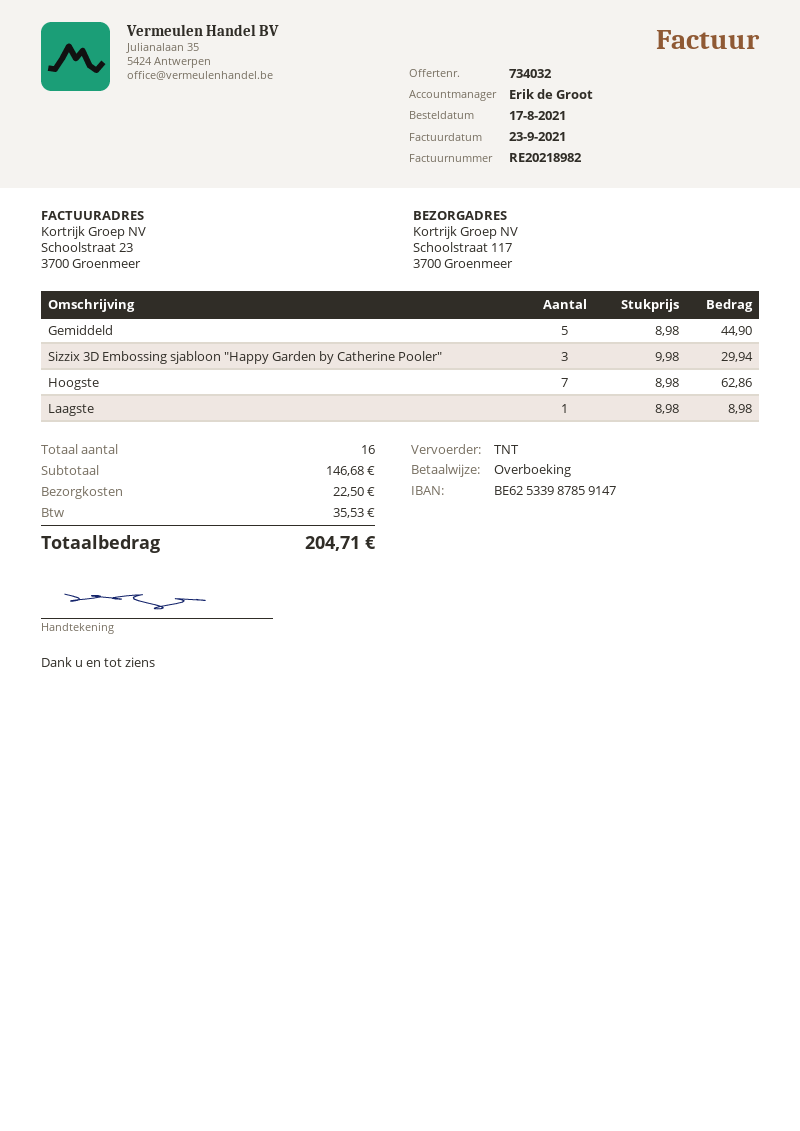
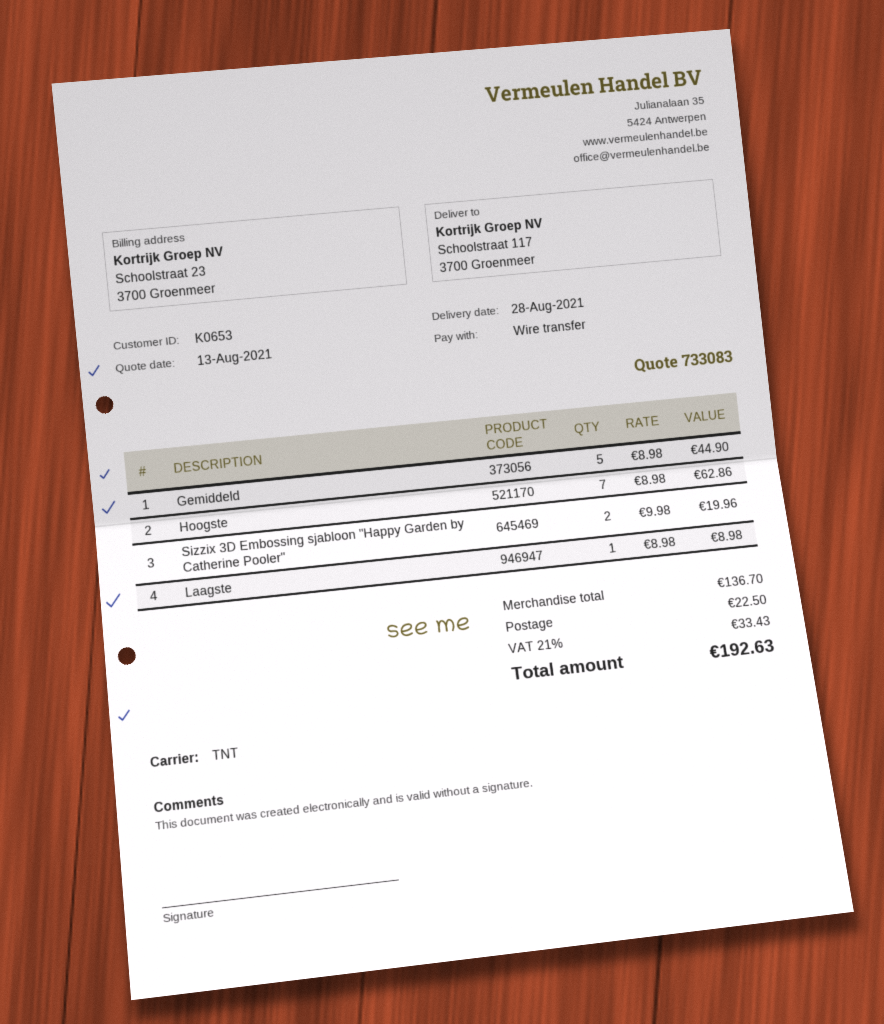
quote number: 734032 -> 733083
Sizzix 3D Embossing sjabloon "Happy Garden by Catherine Pooler": 3 x 9.98 = 29.94 -> 2 x 9.98 = 19.96
subtotal: 146.68 -> 136.70
tax: 35.53 -> 33.43
total: 204.71 -> 192.63

